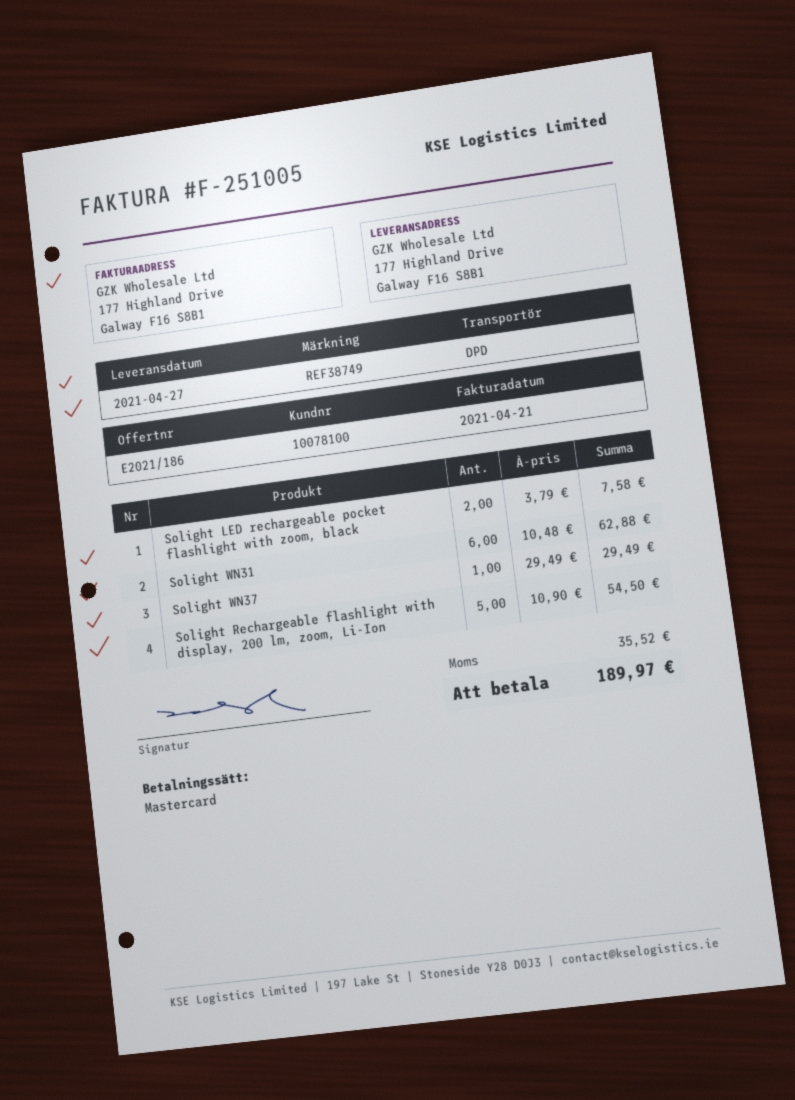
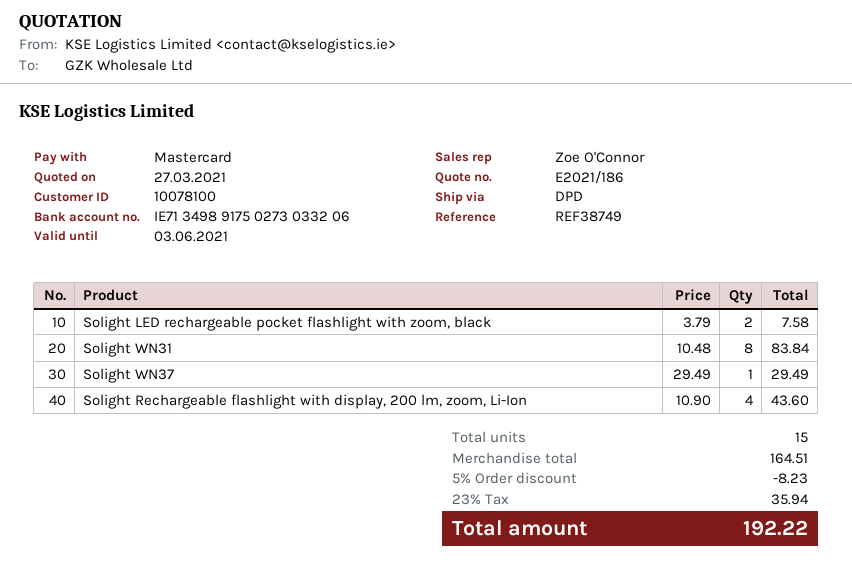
Solight WN31: 6 x 10.48 = 62.88 -> 8 x 10.48 = 83.84
Solight Rechargeable flashlight with display, 200 lm, zoom, Li-Ion: 5 x 10.90 = 54.50 -> 4 x 10.90 = 43.60
discount: none -> 5% = 8.23
tax: 35.52 -> 35.94
total: 189.97 -> 192.22

